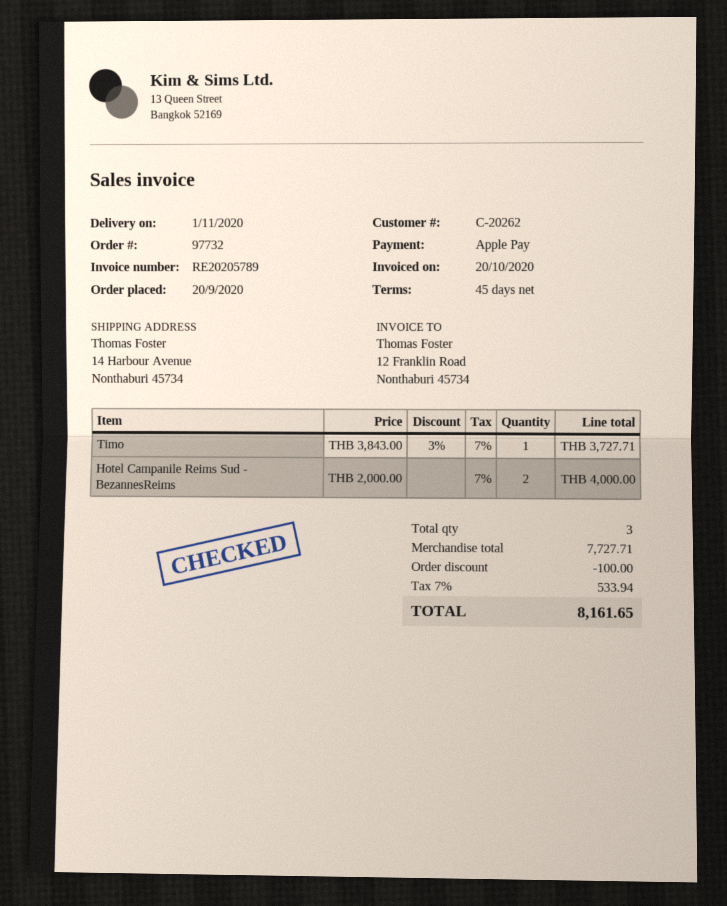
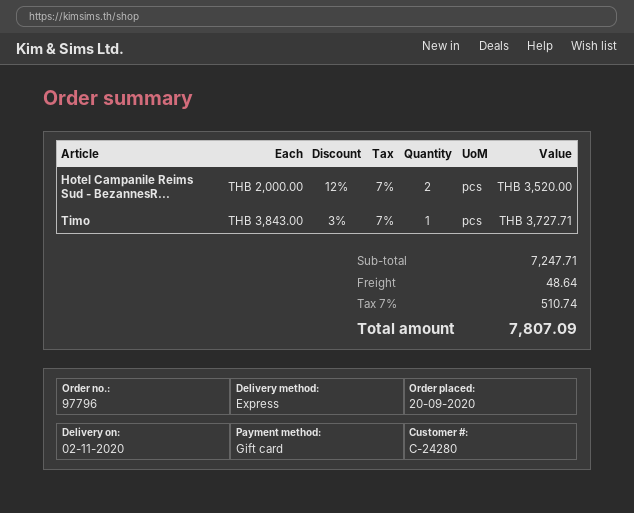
order number: 97732 -> 97796
delivery date: 2020-11-01 -> 2020-11-02
customer number: C-20262 -> C-24280
payment method: Apple Pay -> gift card
Hotel Campanile Reims Sud - BezannesReims: 2 x 2000.00 = 4000.00 -> 2 x 2000.00 - 12% = 3520.00
subtotal: 7727.71 -> 7247.71
discount: 100.00 -> none
shipping: none -> 48.64
tax: 7% = 533.94 -> 7% = 510.74
total: 8161.65 -> 7807.09

